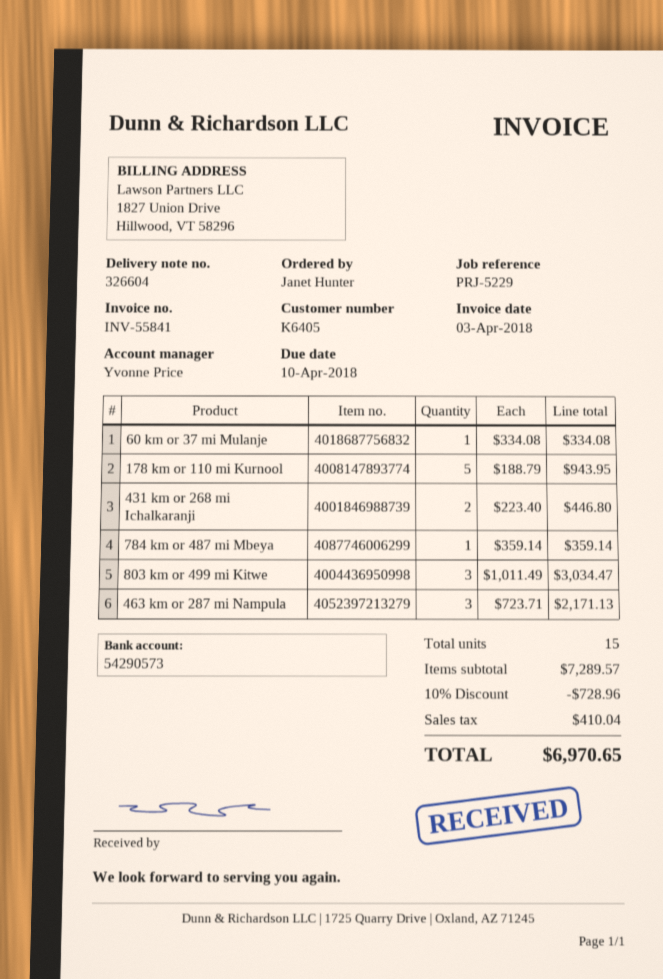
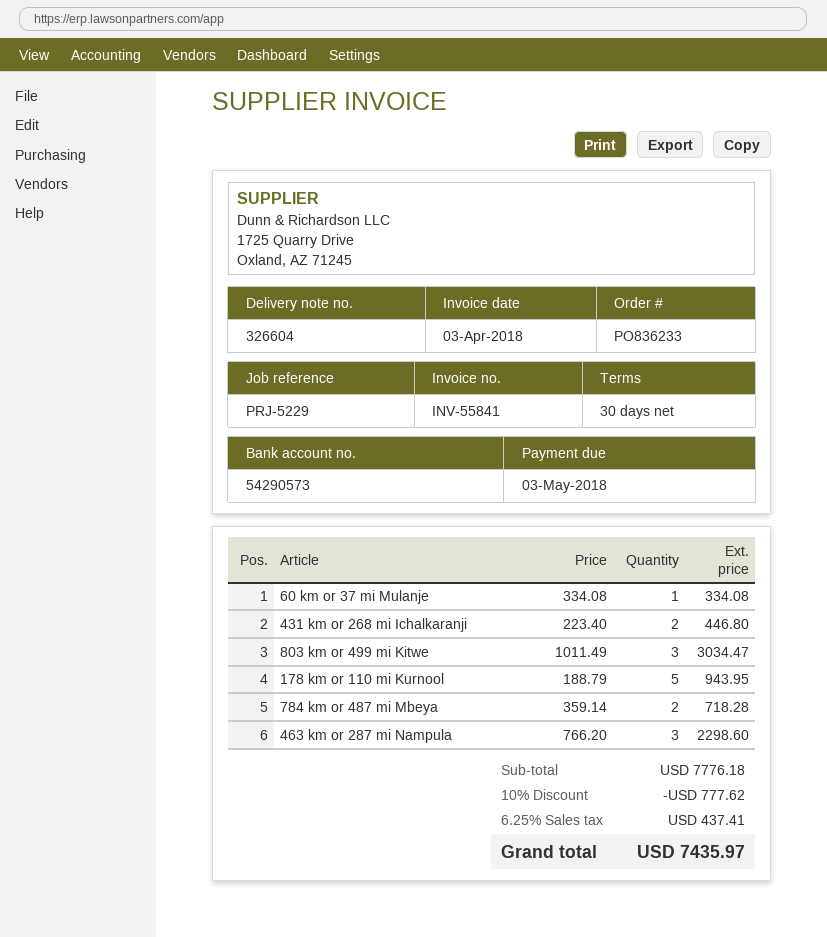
due date: 2018-04-10 -> 2018-05-03
784 km or 487 mi Mbeya: 1 x 359.14 = 359.14 -> 2 x 359.14 = 718.28
463 km or 287 mi Nampula: 3 x 723.71 = 2171.13 -> 3 x 766.20 = 2298.60
subtotal: 7289.57 -> 7776.18
discount: 10% = 728.96 -> 10% = 777.62
tax: 410.04 -> 437.41
total: 6970.65 -> 7435.97

